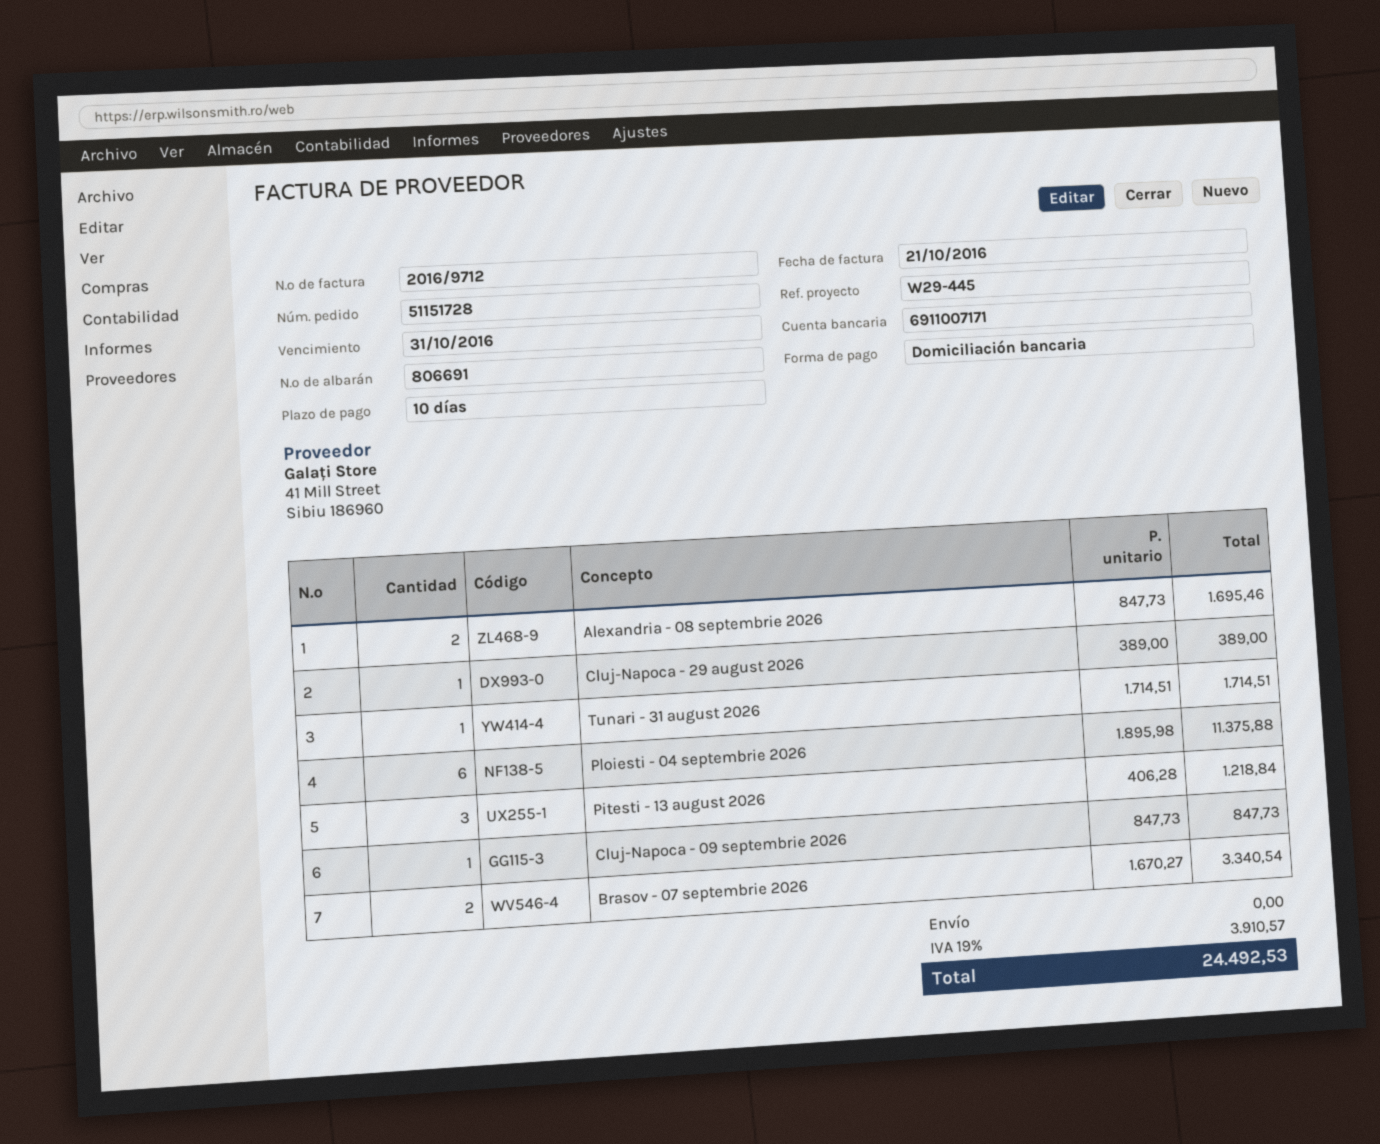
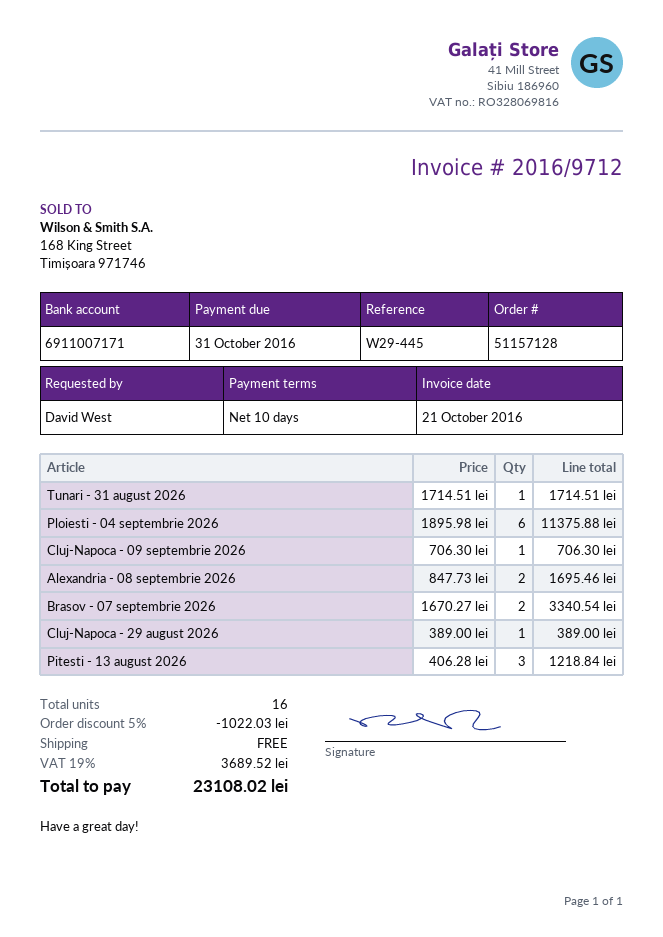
order number: 51151728 -> 51157128
Cluj-Napoca - 09 septembrie 2026: 1 x 847.73 = 847.73 -> 1 x 706.30 = 706.30
discount: none -> 5% = 1022.03
tax: 19% = 3910.57 -> 19% = 3689.52
total: 24492.53 -> 23108.02

